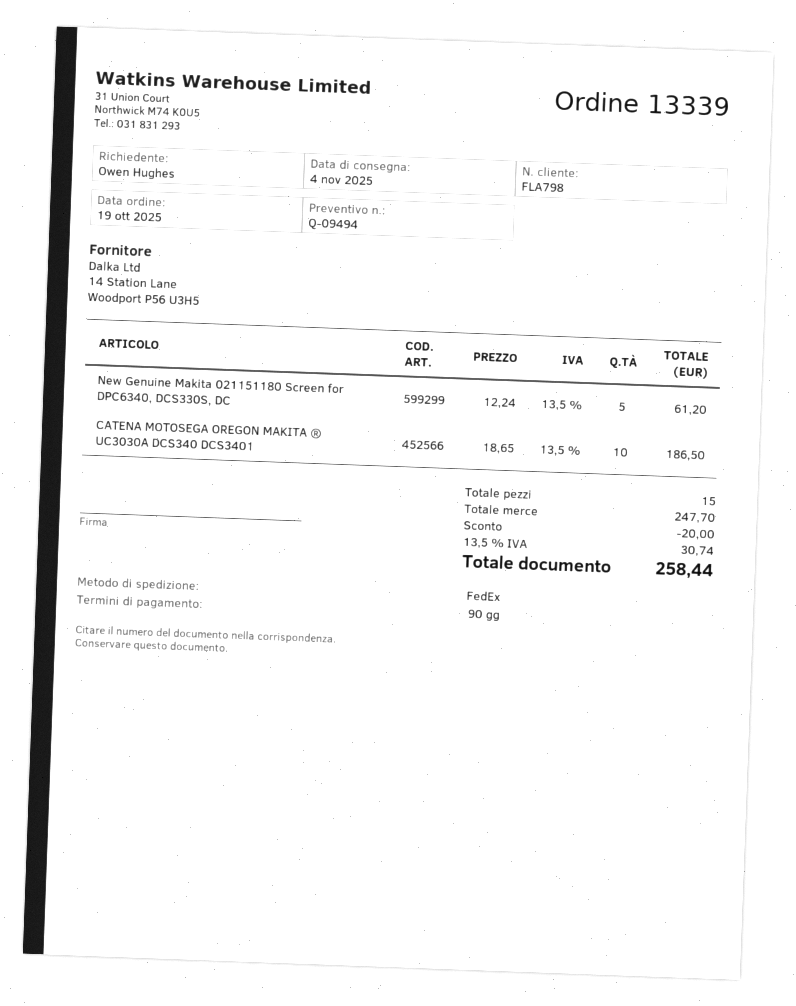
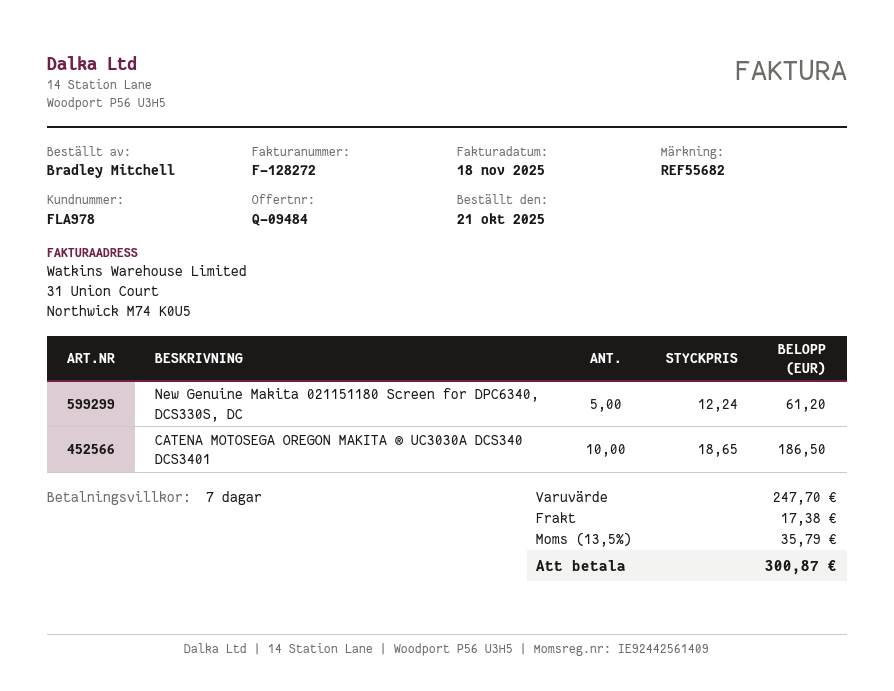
quote number: Q-09494 -> Q-09484
order date: 2025-10-19 -> 2025-10-21
payment terms: 90 days -> 7 days
customer number: FLA798 -> FLA978
ordered by: Owen Hughes -> Bradley Mitchell
discount: 20.00 -> none
shipping: none -> 17.38
tax: 13.5% = 30.74 -> 13.5% = 35.79
total: 258.44 -> 300.87

